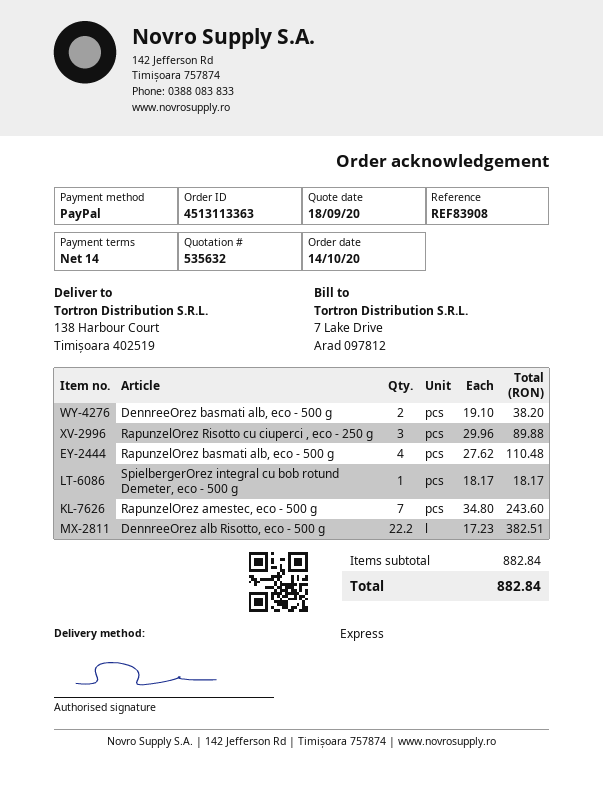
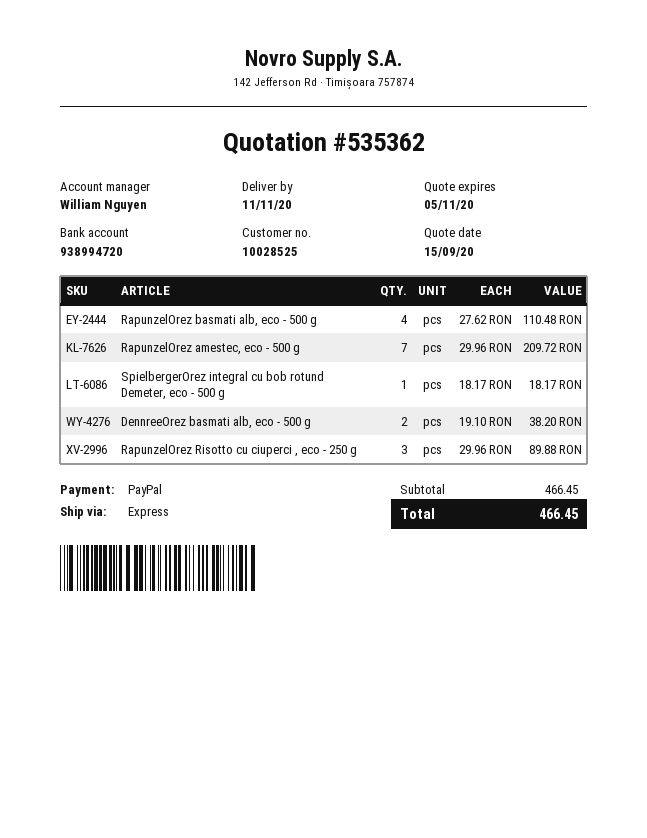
quote number: 535632 -> 535362
quote date: 2020-09-18 -> 2020-09-15
RapunzelOrez amestec, eco - 500 g: 7 x 34.80 = 243.60 -> 7 x 29.96 = 209.72
DennreeOrez alb Risotto, eco - 500 g: 22.2 x 17.23 = 382.51 -> none
subtotal: 882.84 -> 466.45
total: 882.84 -> 466.45

